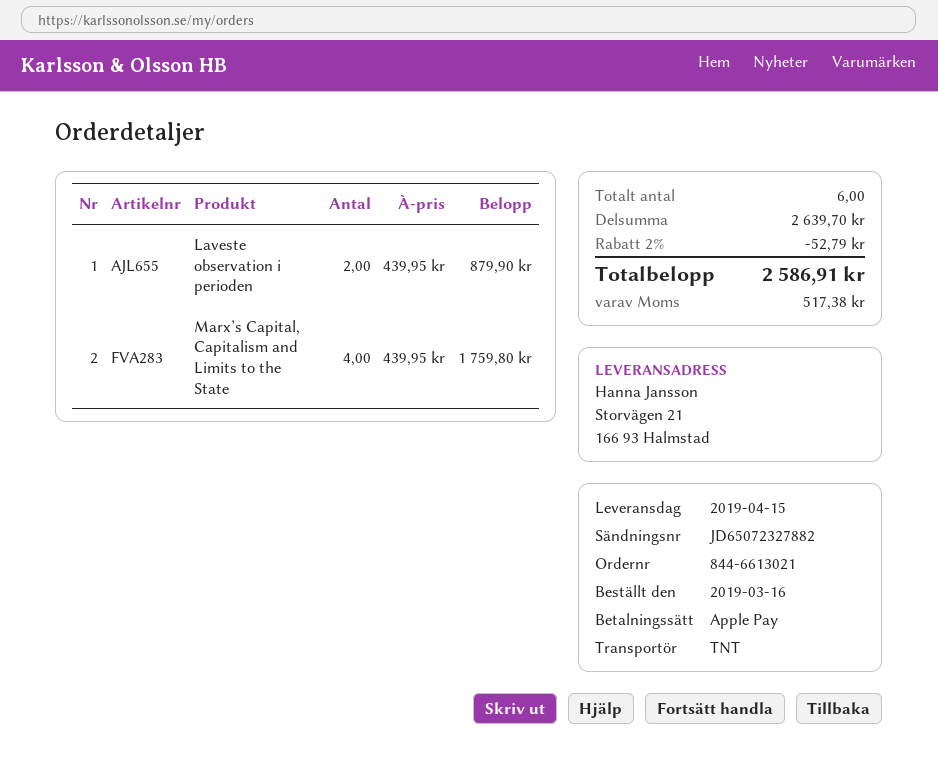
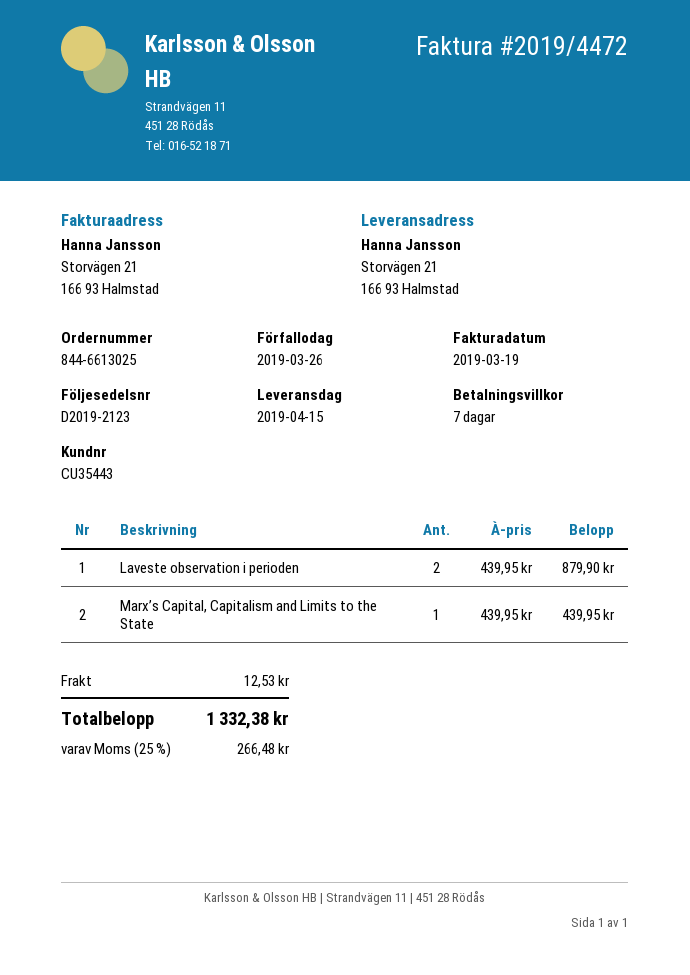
order number: 844-6613021 -> 844-6613025
Marx’s Capital, Capitalism and Limits to the State: 4 x 439.95 = 1759.80 -> 1 x 439.95 = 439.95
discount: 2% = 52.79 -> none
shipping: none -> 12.53
tax: 517.38 -> 266.48
total: 2586.91 -> 1332.38

